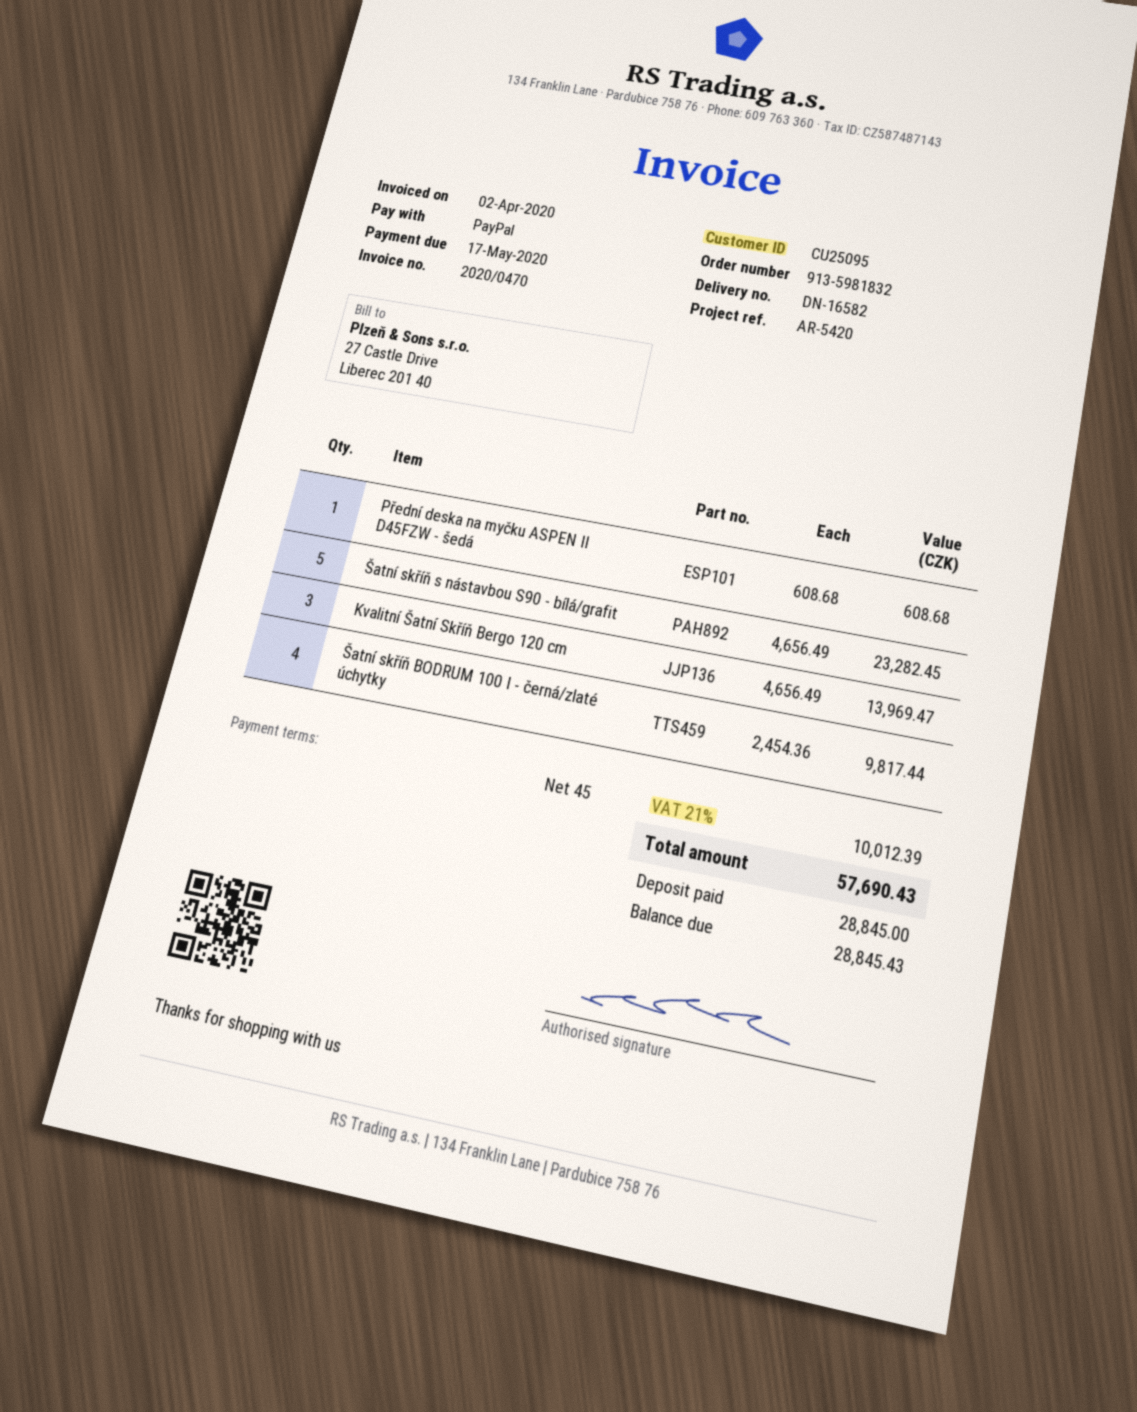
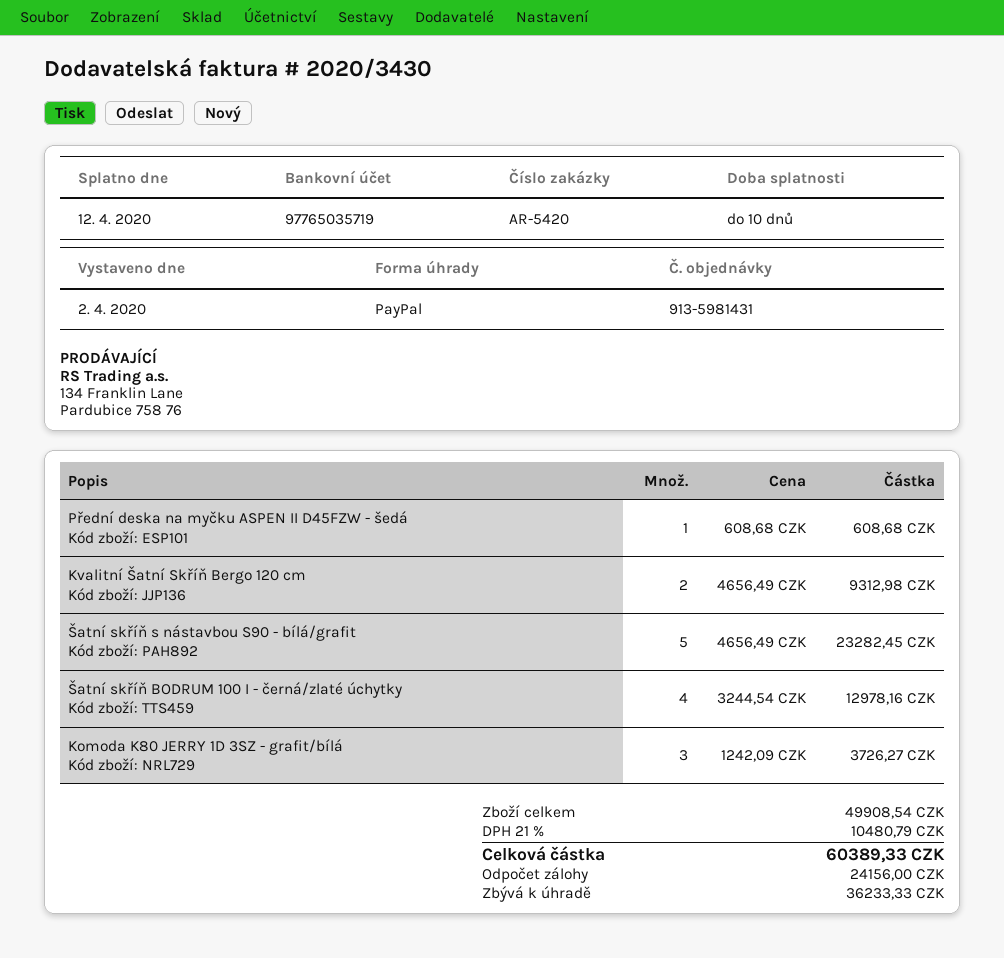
order number: 913-5981832 -> 913-5981431
invoice number: 2020/0470 -> 2020/3430
payment terms: 45 days -> 10 days
due date: 2020-05-17 -> 2020-04-12
Kvalitní Šatní Skříň Bergo 120 cm: 3 x 4656.49 = 13969.47 -> 2 x 4656.49 = 9312.98
Šatní skříň BODRUM 100 I - černá/zlaté úchytky: 4 x 2454.36 = 9817.44 -> 4 x 3244.54 = 12978.16
Komoda K80 JERRY 1D 3SZ - grafit/bílá: none -> 3 x 1242.09 = 3726.27
tax: 21% = 10012.39 -> 21% = 10480.79
total: 57690.43 -> 60389.33
deposit: 28845.00 -> 24156.00
balance: 28845.43 -> 36233.33

